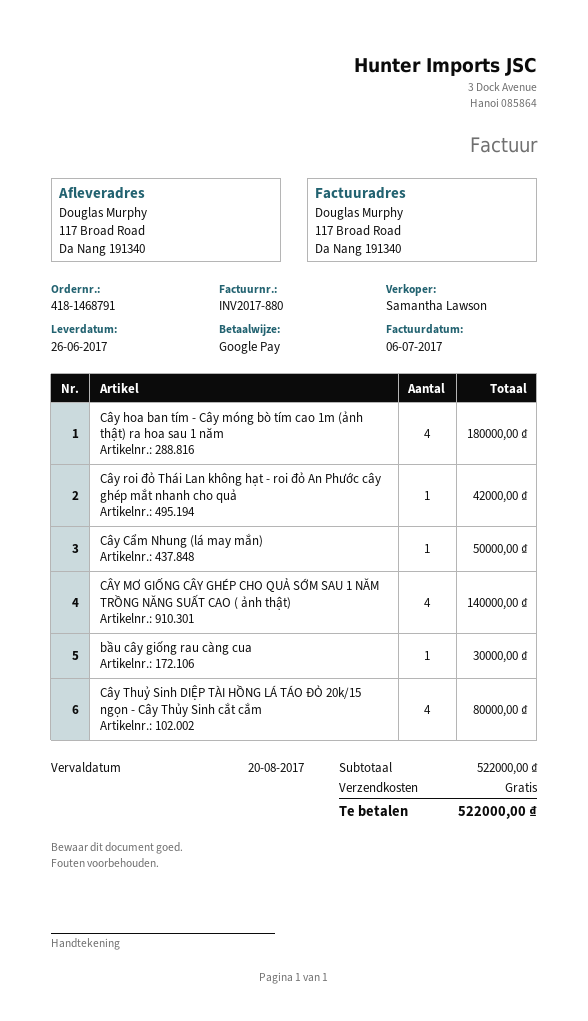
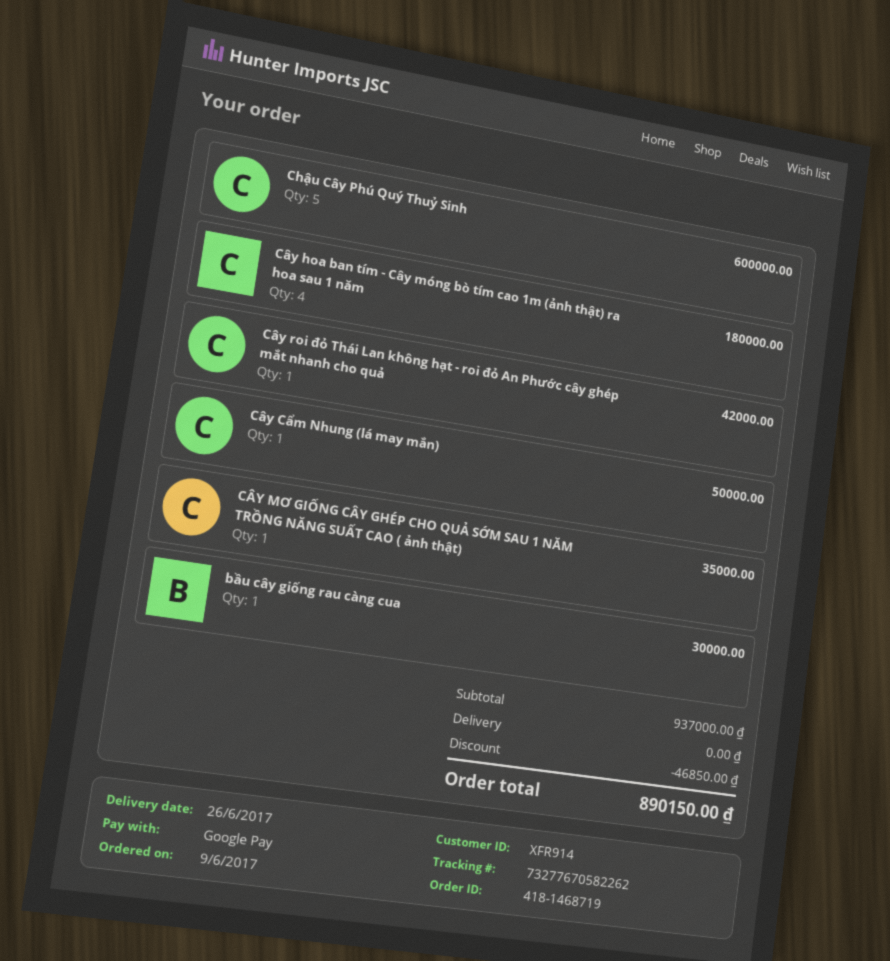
order number: 418-1468791 -> 418-1468719
CÂY MƠ GIỐNG CÂY GHÉP CHO QUẢ SỚM SAU 1 NĂM TRỒNG NĂNG SUẤT CAO ( ảnh thật): 4 for 140000.00 -> 1 for 35000.00
Cây Thuỷ Sinh DIỆP TÀI HỒNG LÁ TÁO ĐỎ 20k/15 ngọn - Cây Thủy Sinh cắt cắm: 4 for 80000.00 -> none
Chậu Cây Phú Quý Thuỷ Sinh: none -> 5 for 600000.00
subtotal: 522000.00 -> 937000.00
discount: none -> 46850.00
total: 522000.00 -> 890150.00

